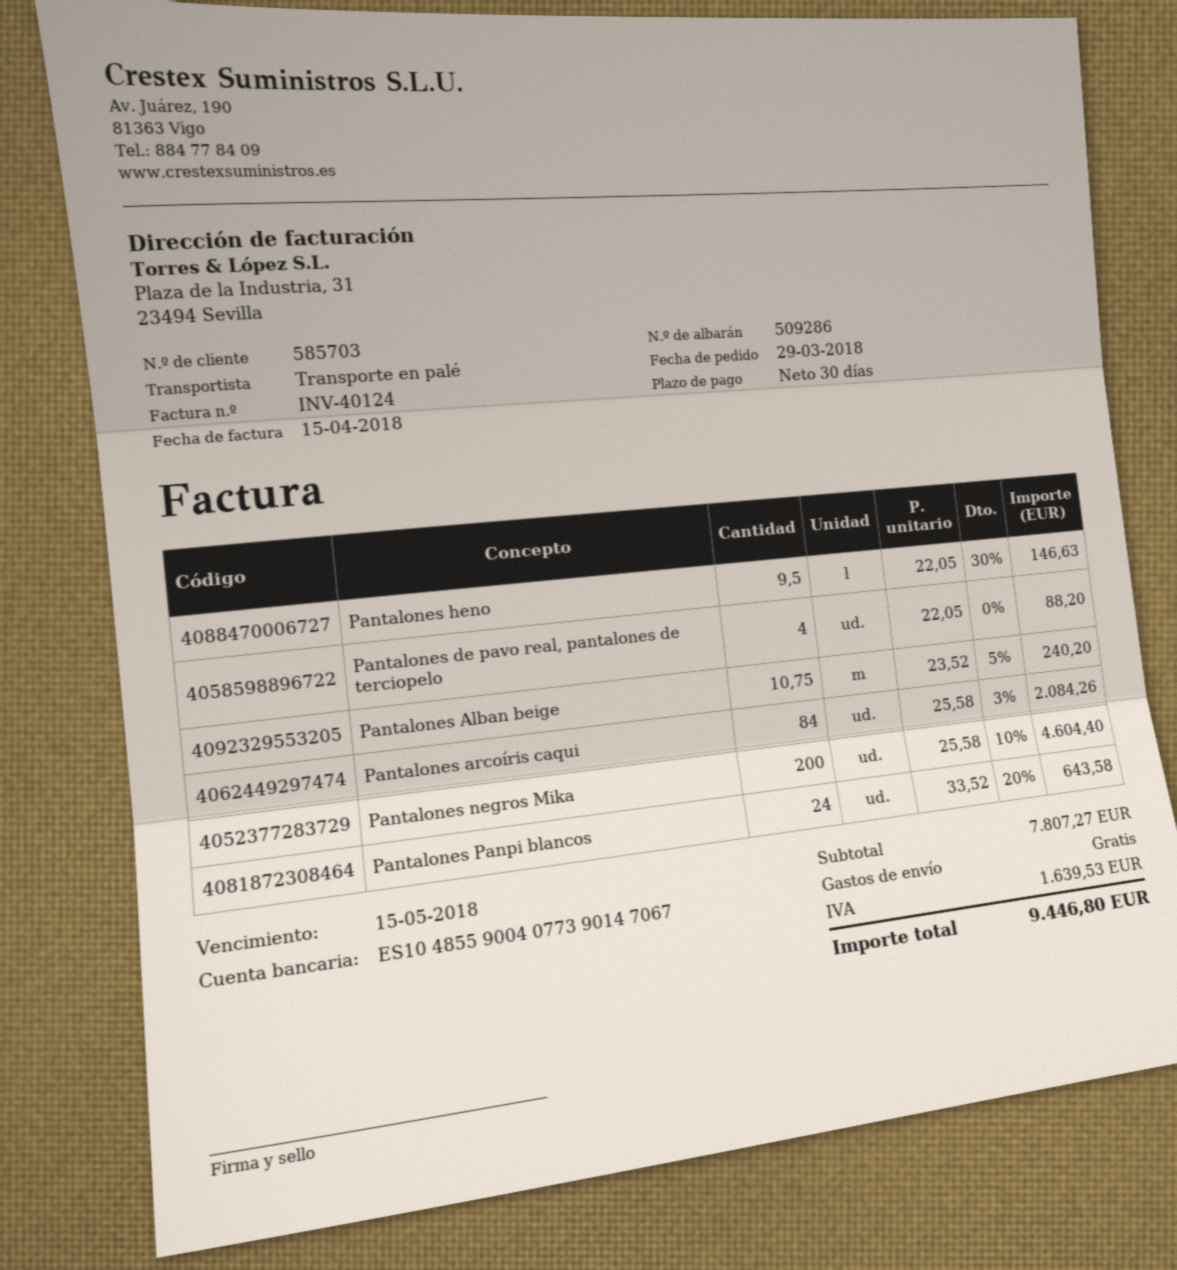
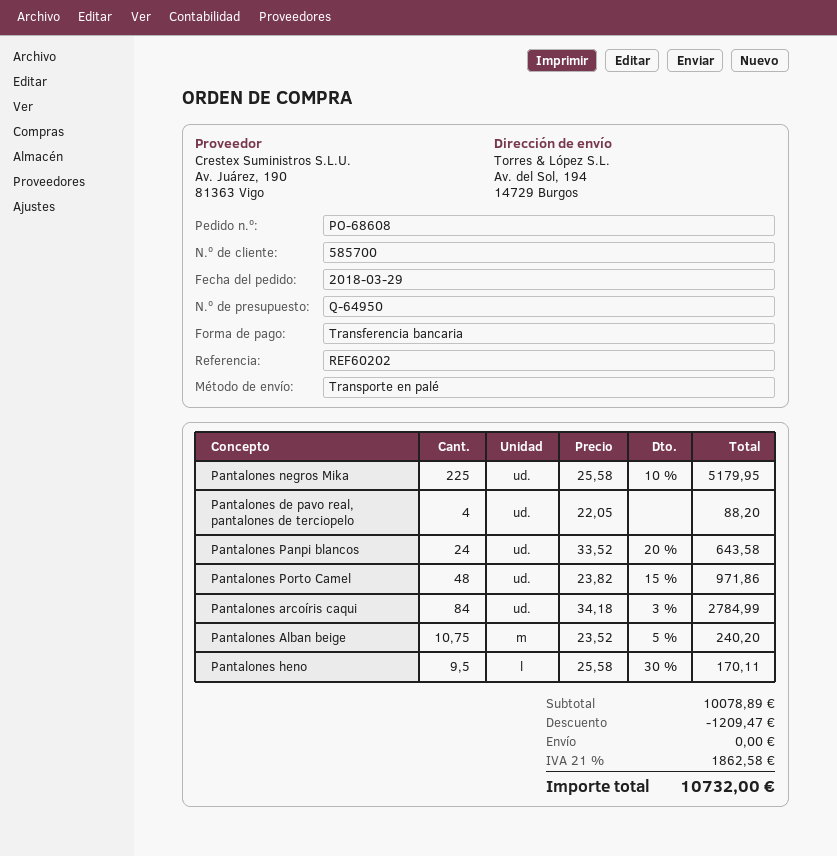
customer number: 585703 -> 585700
Pantalones heno: 9.5 x 22.05 - 30% = 146.63 -> 9.5 x 25.58 - 30% = 170.11
Pantalones arcoíris caqui: 84 x 25.58 - 3% = 2084.26 -> 84 x 34.18 - 3% = 2784.99
Pantalones negros Mika: 200 x 25.58 - 10% = 4604.40 -> 225 x 25.58 - 10% = 5179.95
Pantalones Porto Camel: none -> 48 x 23.82 - 15% = 971.86
subtotal: 7807.27 -> 10078.89
discount: none -> 1209.47
tax: 1639.53 -> 1862.58
total: 9446.80 -> 10732.00

